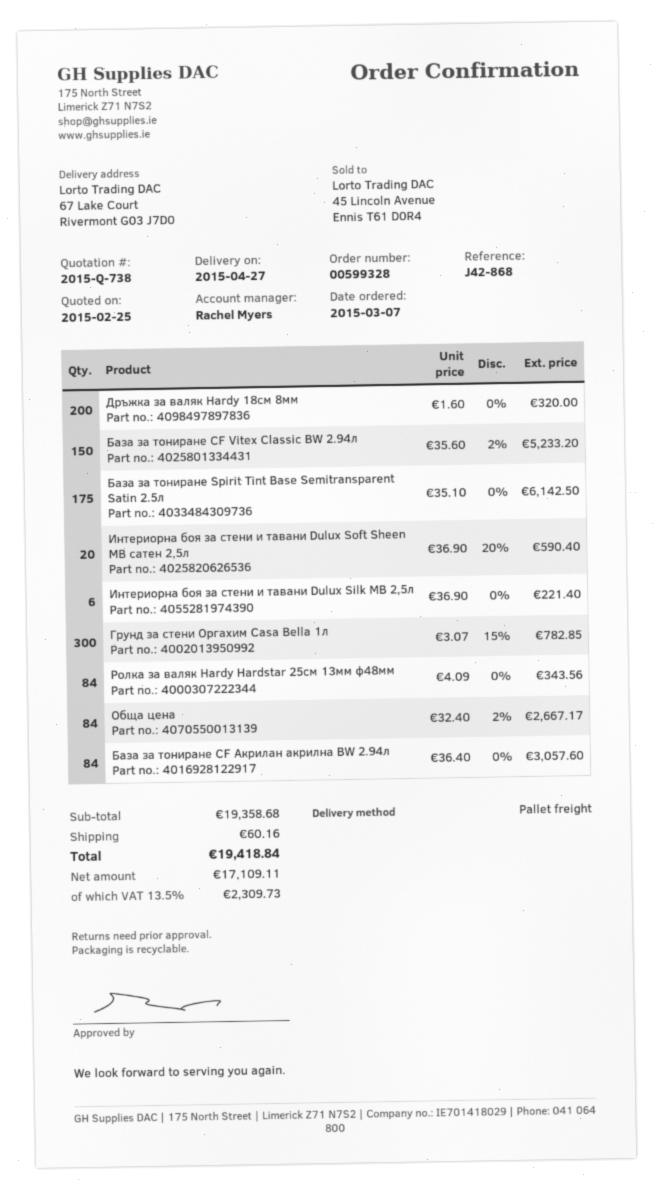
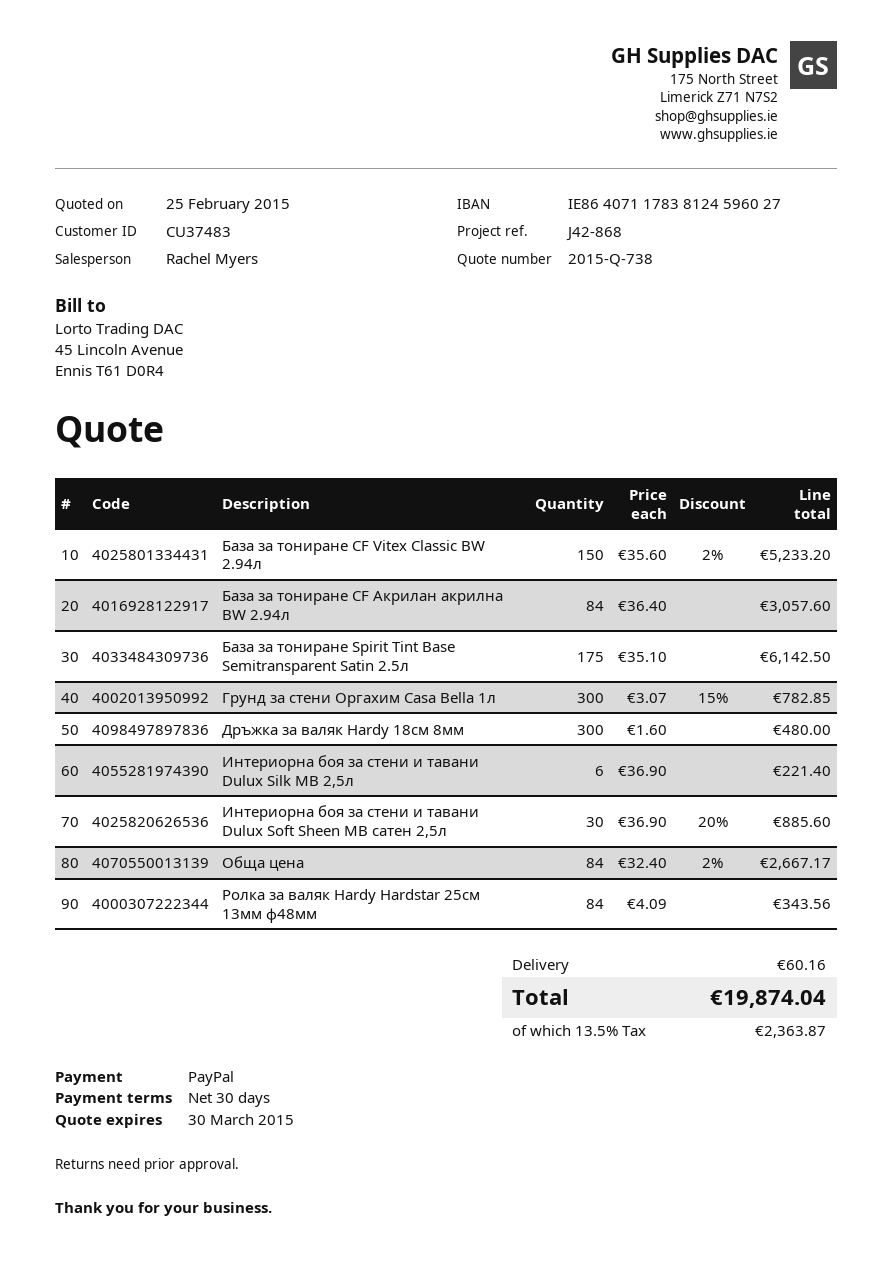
Дръжка за валяк Hardy 18см 8мм: 200 x 1.60 = 320.00 -> 300 x 1.60 = 480.00
Интериорна боя за стени и тавани Dulux Soft Sheen MB сатен 2,5л: 20 x 36.90 - 20% = 590.40 -> 30 x 36.90 - 20% = 885.60
tax: 13.5% = 2309.73 -> 13.5% = 2363.87
total: 19418.84 -> 19874.04

